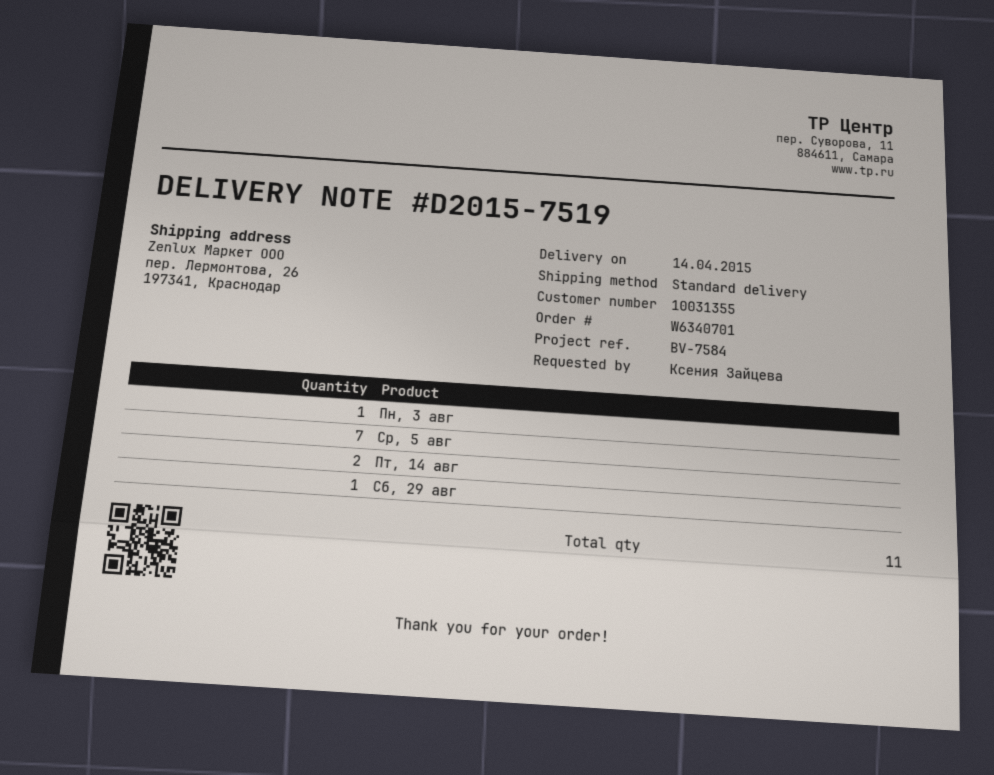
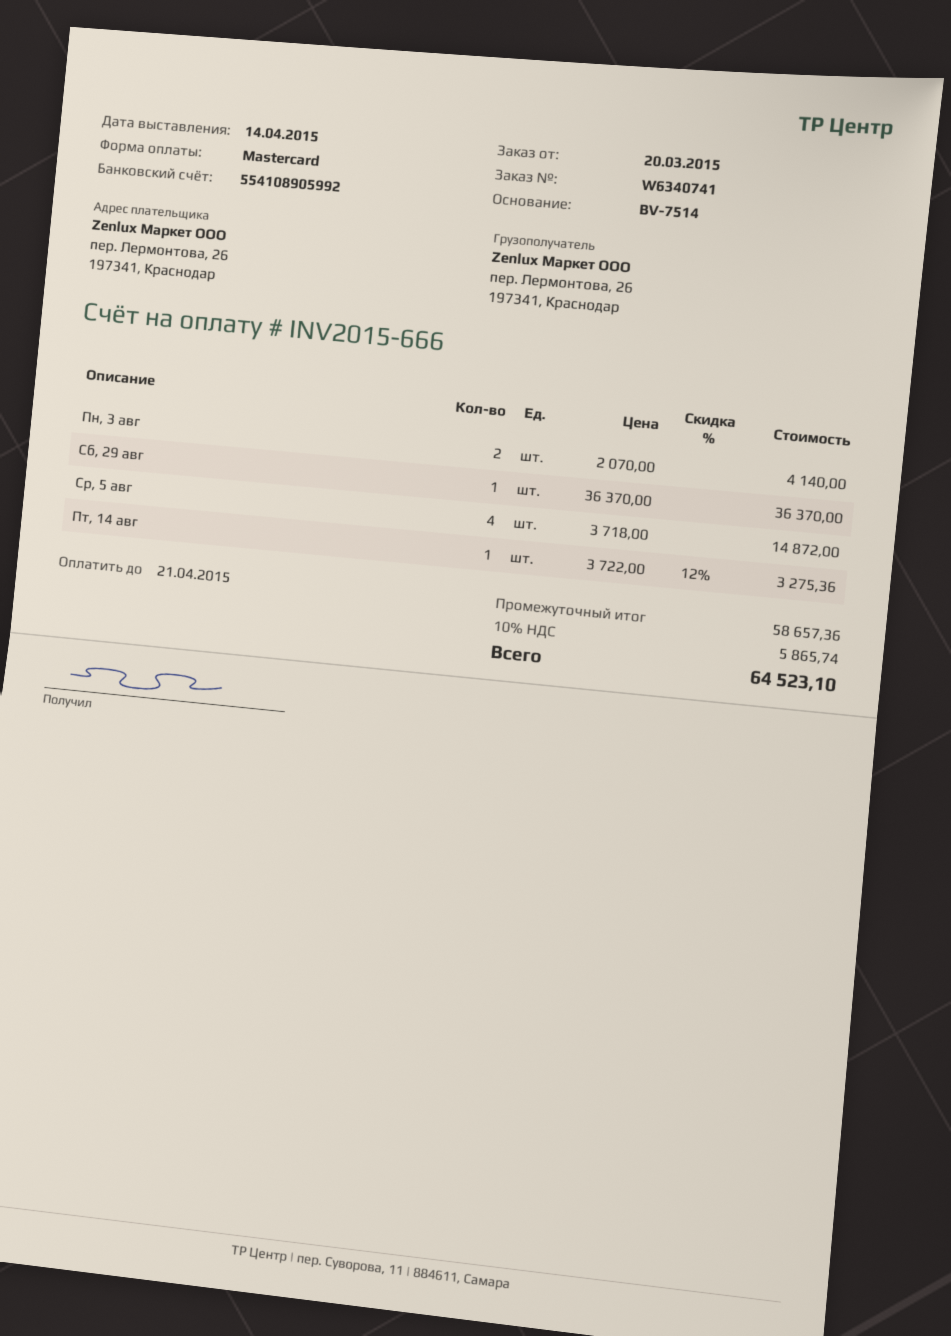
order number: W6340701 -> W6340741
reference: BV-7584 -> BV-7514
Пн, 3 авг: 1 -> 2
Ср, 5 авг: 7 -> 4
Пт, 14 авг: 2 -> 1

